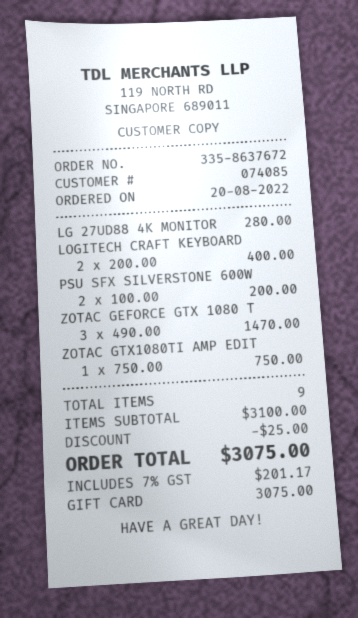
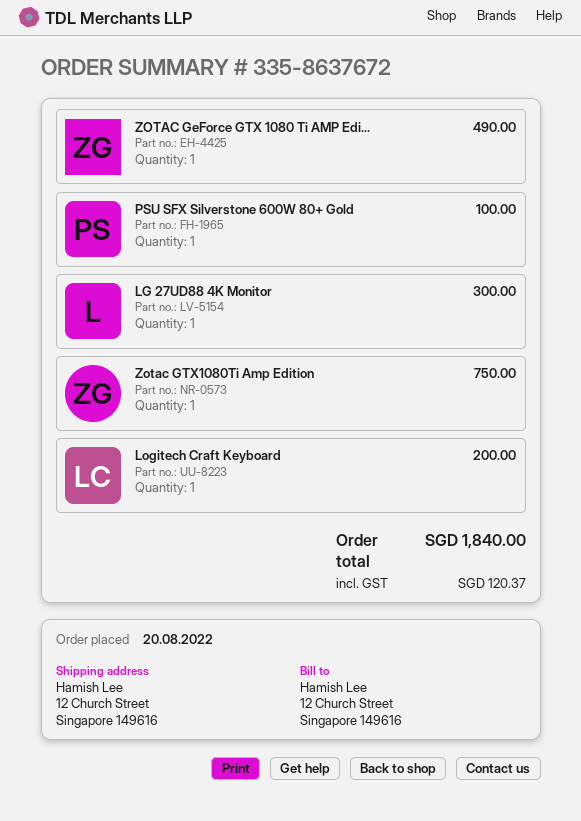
LG 27UD88 4K MONITOR: 1 for 280.00 -> 1 for 300.00
LOGITECH CRAFT KEYBOARD: 2 for 400.00 -> 1 for 200.00
PSU SFX SILVERSTONE 600W: 2 for 200.00 -> 1 for 100.00
ZOTAC GEFORCE GTX 1080 T: 3 for 1470.00 -> 1 for 490.00
discount: 25.00 -> none
tax: 201.17 -> 120.37
total: 3075.00 -> 1840.00

